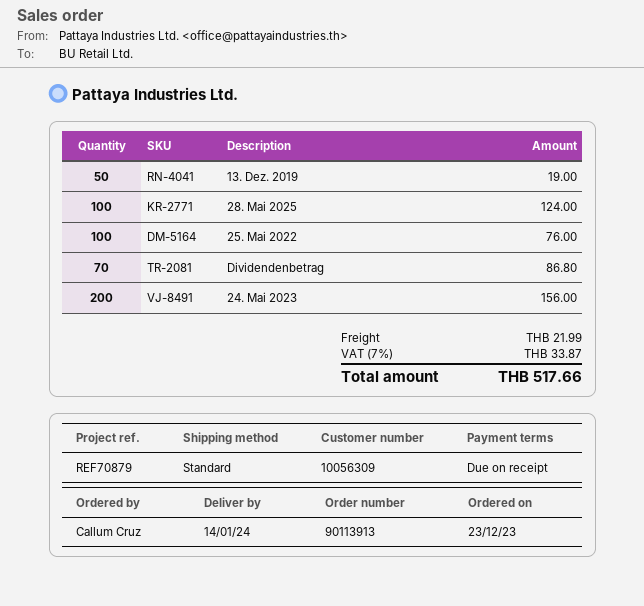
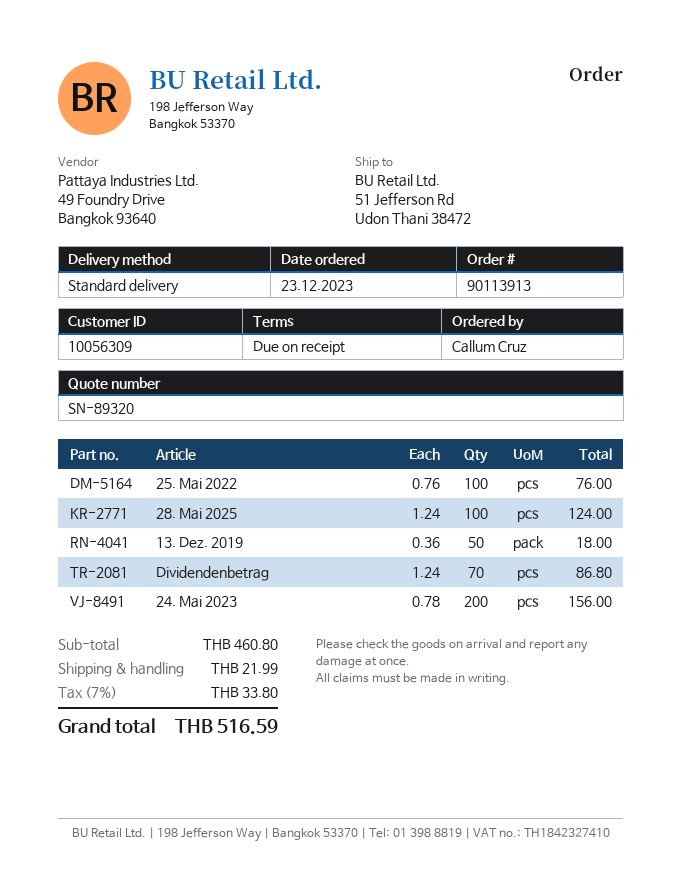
13. Dez. 2019: 50 for 19.00 -> 50 for 18.00
tax: 7% = 33.87 -> 7% = 33.80
total: 517.66 -> 516.59

